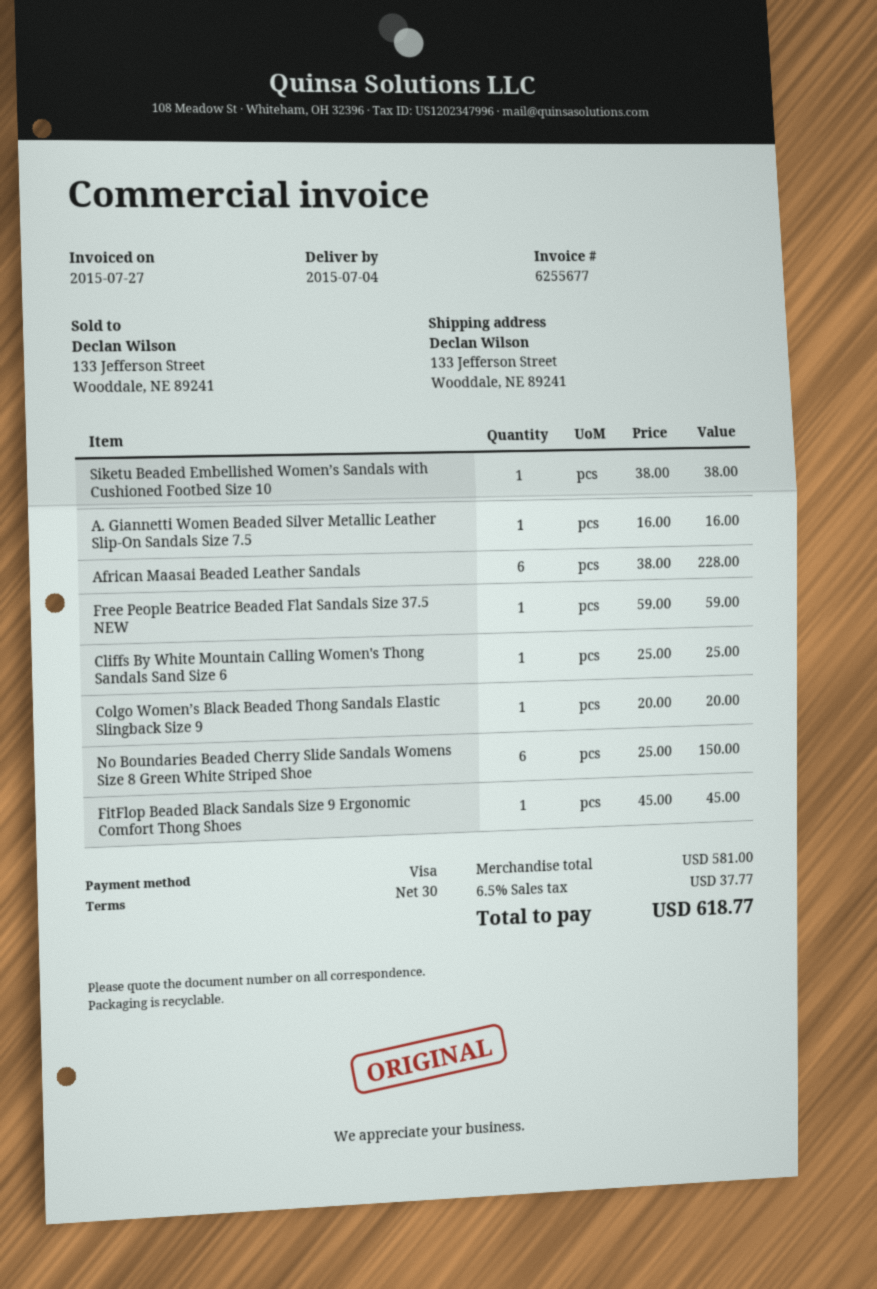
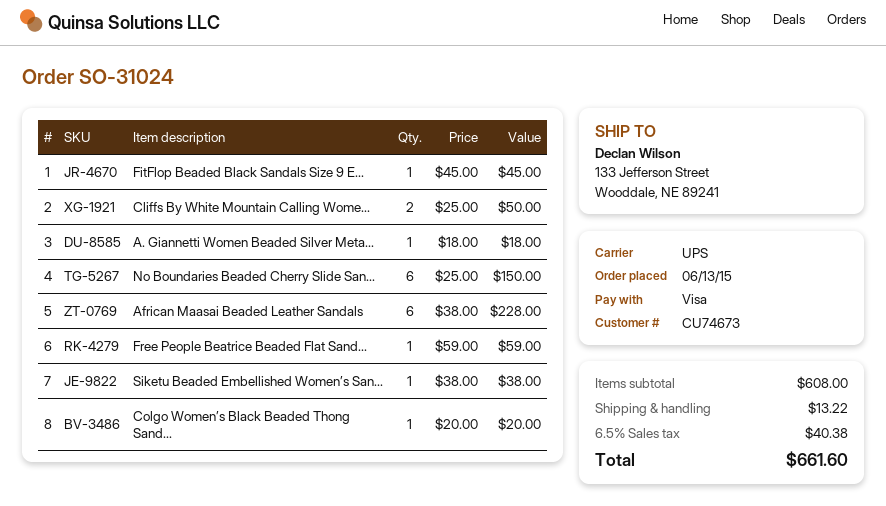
A. Giannetti Women Beaded Silver Metallic Leather Slip-On Sandals Size 7.5: 1 x 16.00 = 16.00 -> 1 x 18.00 = 18.00
Cliffs By White Mountain Calling Women's Thong Sandals Sand Size 6: 1 x 25.00 = 25.00 -> 2 x 25.00 = 50.00
subtotal: 581.00 -> 608.00
shipping: none -> 13.22
tax: 6.5% = 37.77 -> 6.5% = 40.38
total: 618.77 -> 661.60

